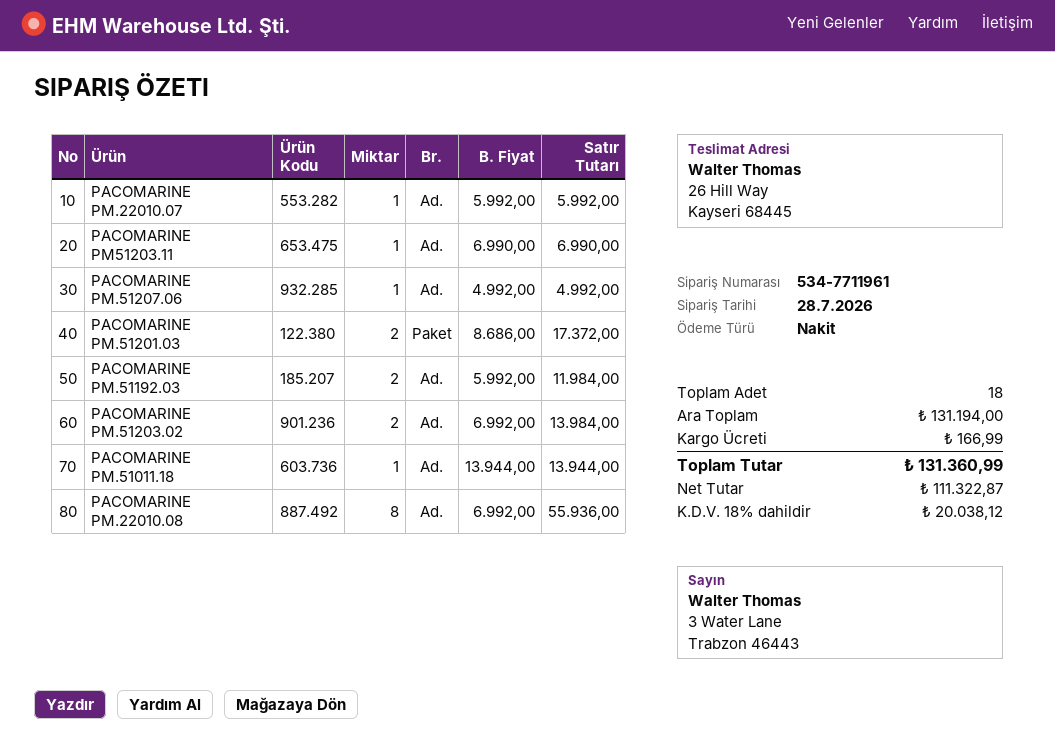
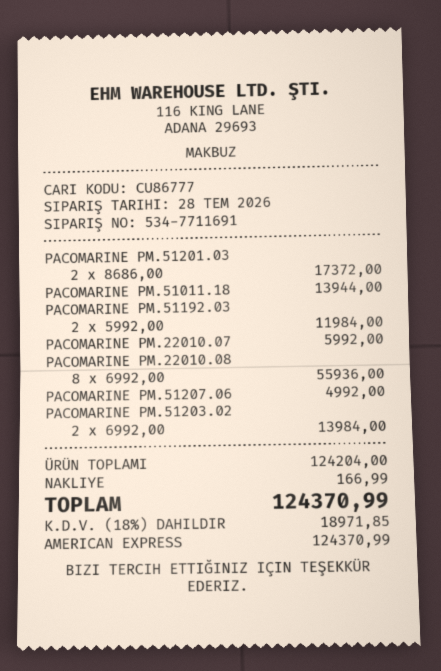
order number: 534-7711961 -> 534-7711691
payment method: cash -> American Express
PACOMARINE PM51203.11: 1 x 6990.00 = 6990.00 -> none
subtotal: 131194.00 -> 124204.00
tax: 18% = 20038.12 -> 18% = 18971.85
total: 131360.99 -> 124370.99

